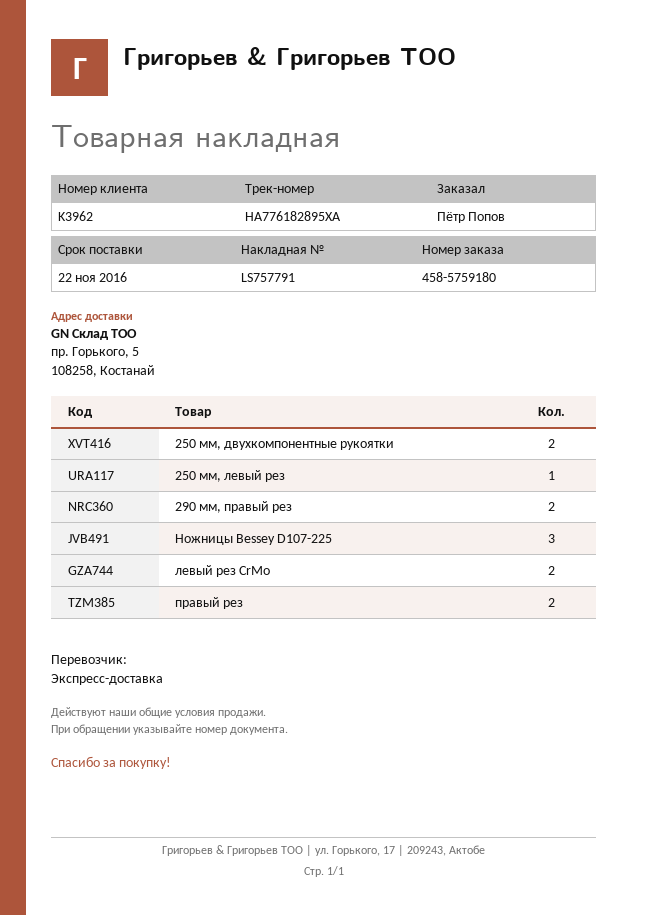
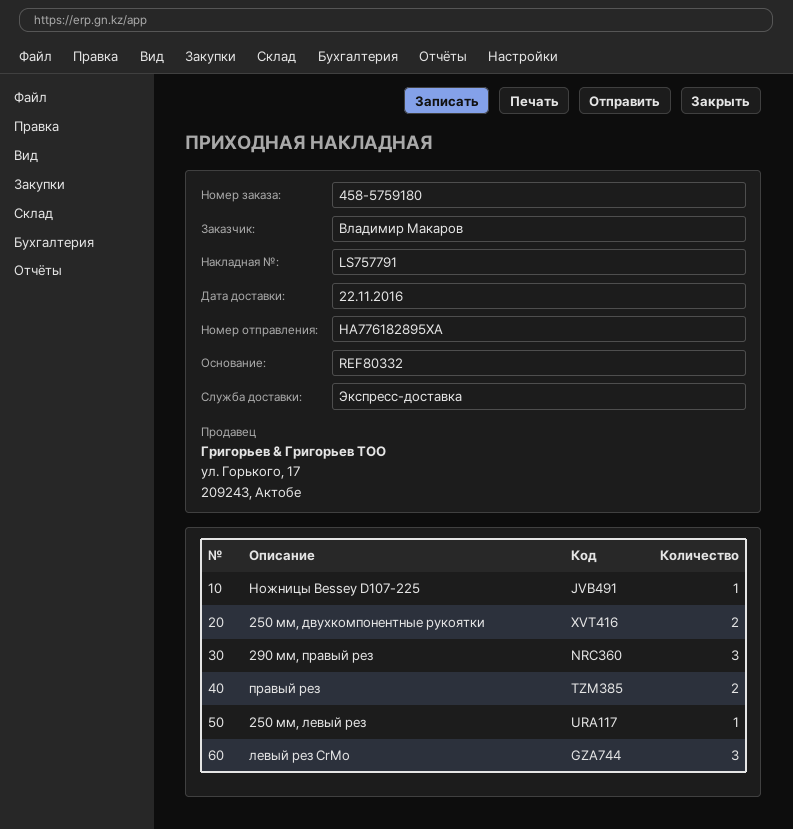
ordered by: Пётр Попов -> Владимир Макаров
290 мм, правый рез: 2 -> 3
Ножницы Bessey D107-225: 3 -> 1
левый рез CrMo: 2 -> 3

